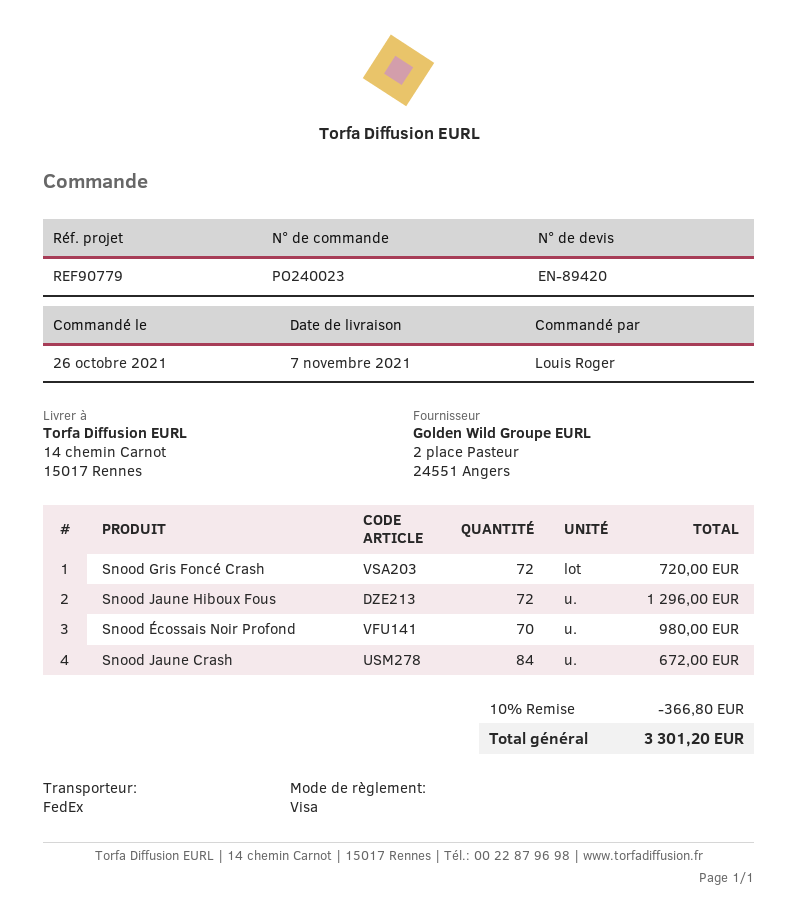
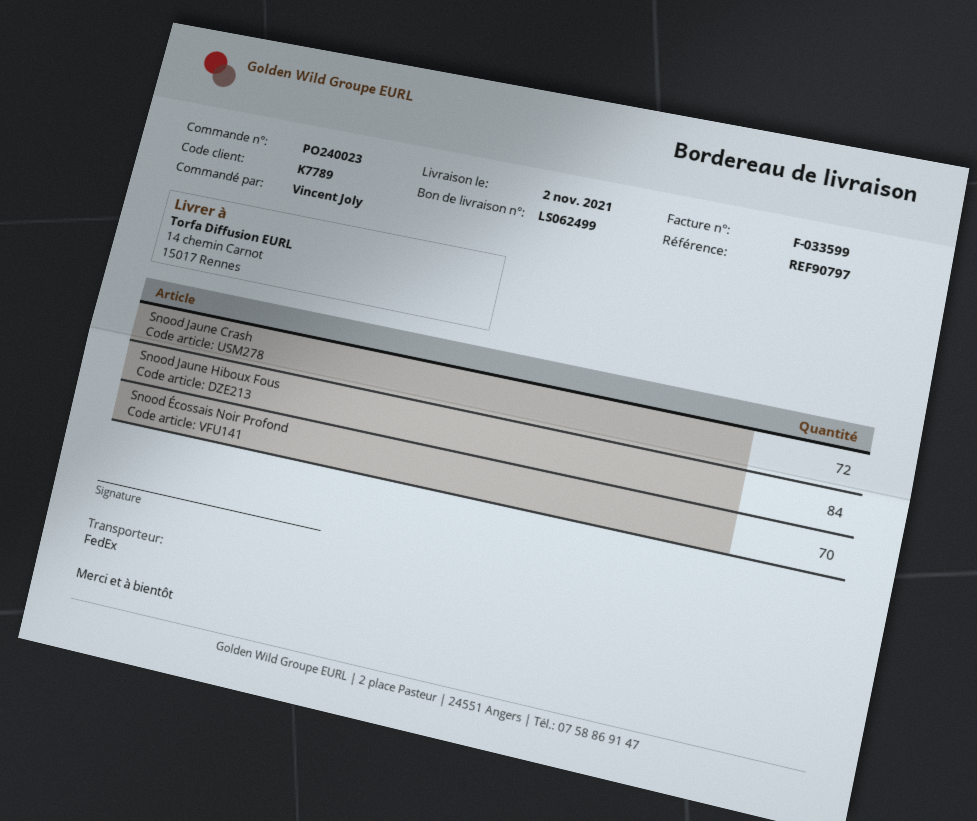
delivery date: 2021-11-07 -> 2021-11-02
reference: REF90779 -> REF90797
ordered by: Louis Roger -> Vincent Joly
Snood Gris Foncé Crash: 72 -> none
Snood Jaune Hiboux Fous: 72 -> 84
Snood Jaune Crash: 84 -> 72

